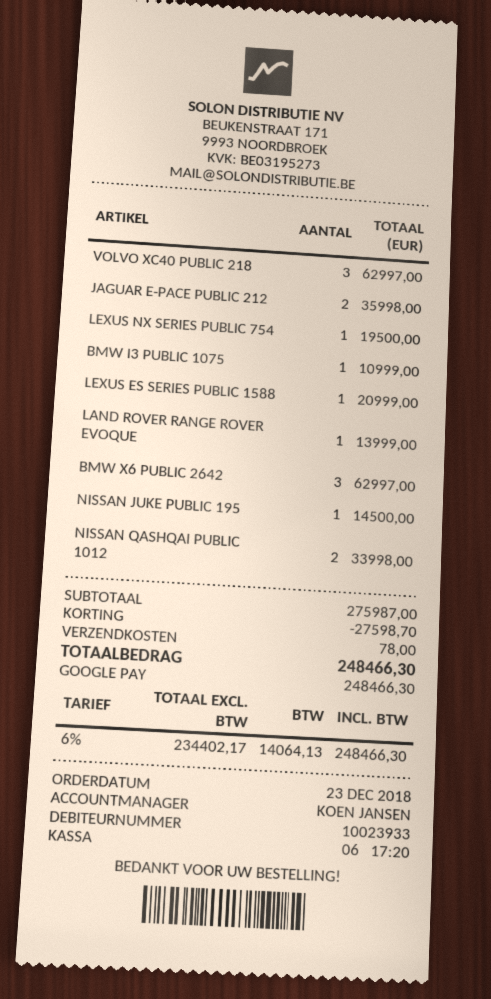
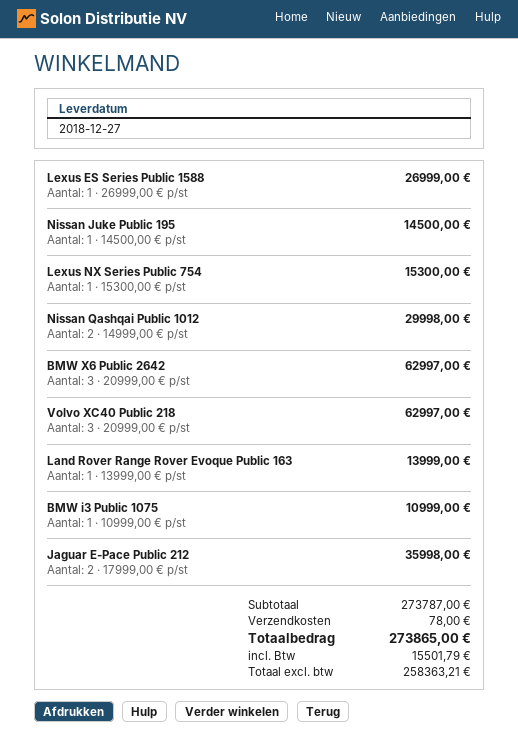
LEXUS NX SERIES PUBLIC 754: 1 for 19500.00 -> 1 for 15300.00
LEXUS ES SERIES PUBLIC 1588: 1 for 20999.00 -> 1 for 26999.00
NISSAN QASHQAI PUBLIC 1012: 2 for 33998.00 -> 2 for 29998.00
subtotal: 275987.00 -> 273787.00
discount: 27598.70 -> none
net: 234402.17 -> 258363.21
tax: 14064.13 -> 15501.79
total: 248466.30 -> 273865.00

